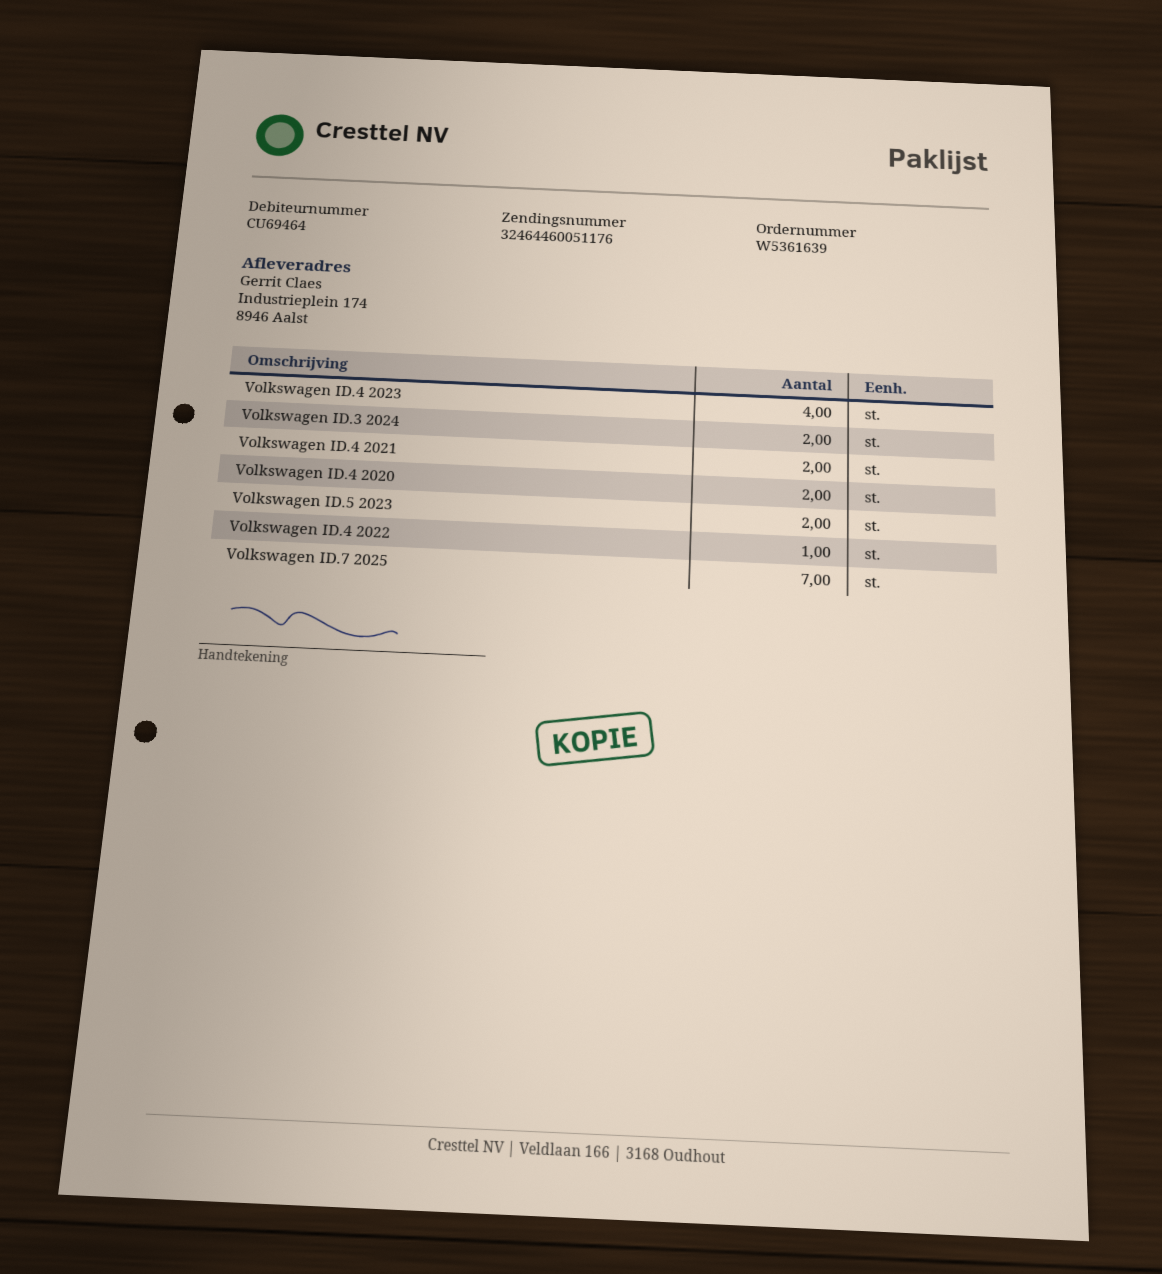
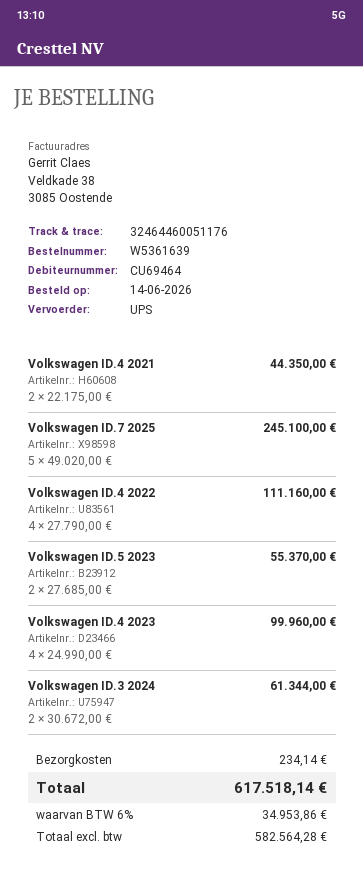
Volkswagen ID.4 2020: 2 -> none
Volkswagen ID.4 2022: 1 -> 4
Volkswagen ID.7 2025: 7 -> 5

